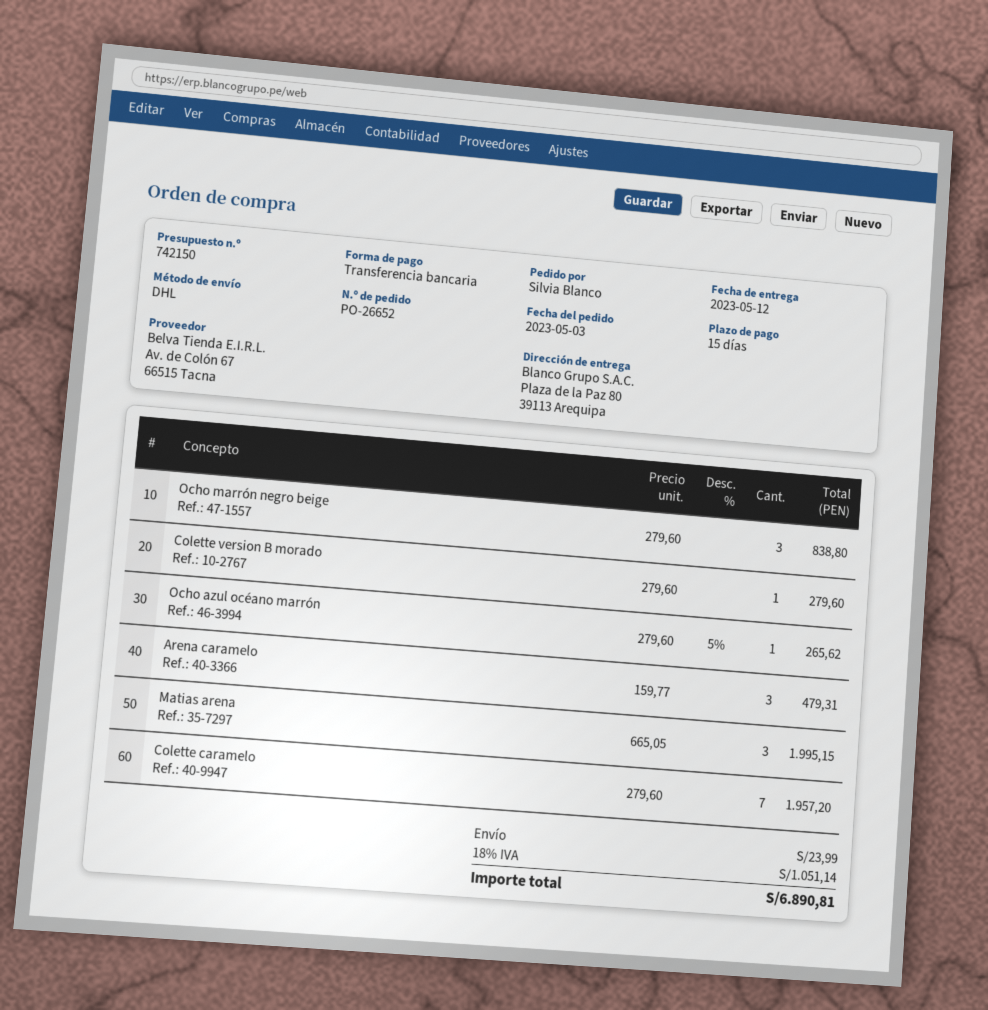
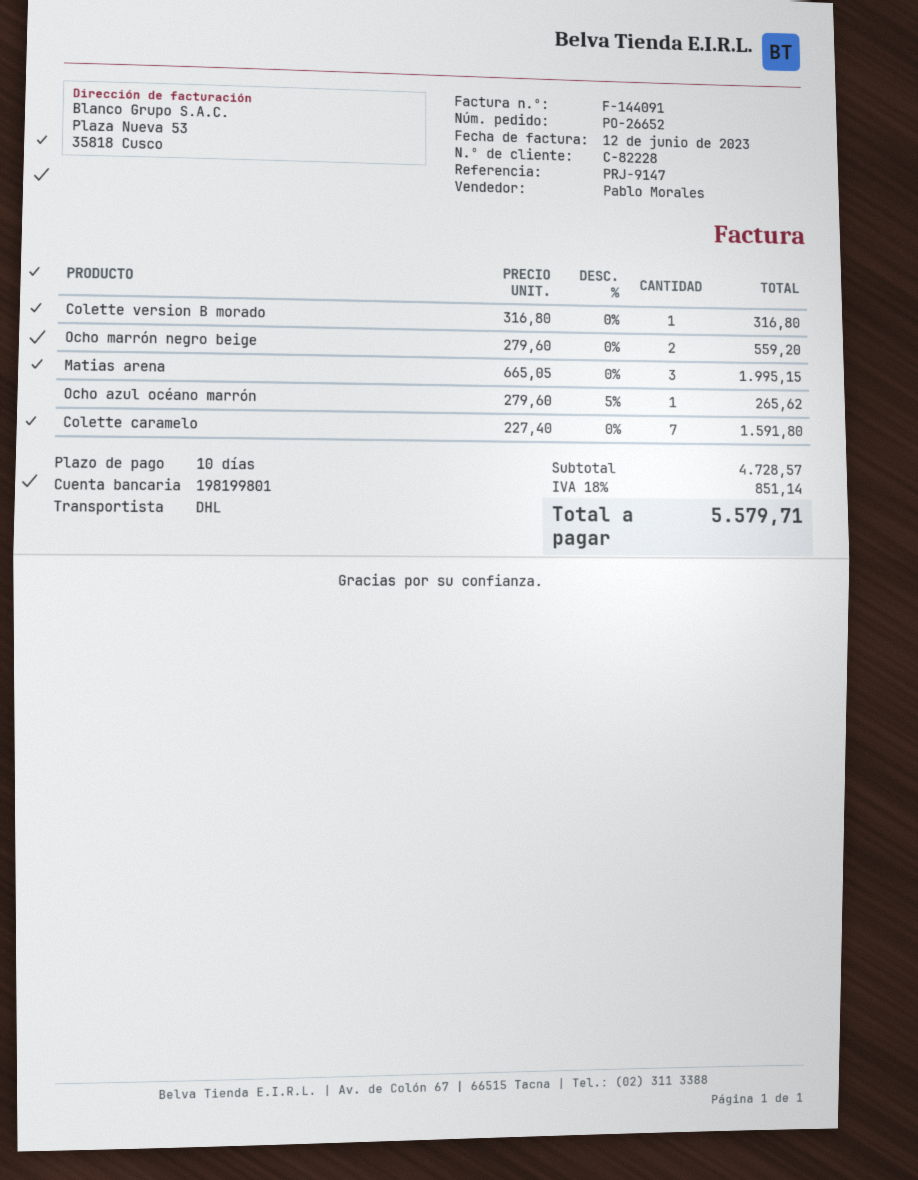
payment terms: 15 days -> 10 days
Ocho marrón negro beige: 3 x 279.60 = 838.80 -> 2 x 279.60 = 559.20
Colette version B morado: 1 x 279.60 = 279.60 -> 1 x 316.80 = 316.80
Arena caramelo: 3 x 159.77 = 479.31 -> none
Colette caramelo: 7 x 279.60 = 1957.20 -> 7 x 227.40 = 1591.80
shipping: 23.99 -> none
tax: 18% = 1051.14 -> 18% = 851.14
total: 6890.81 -> 5579.71

